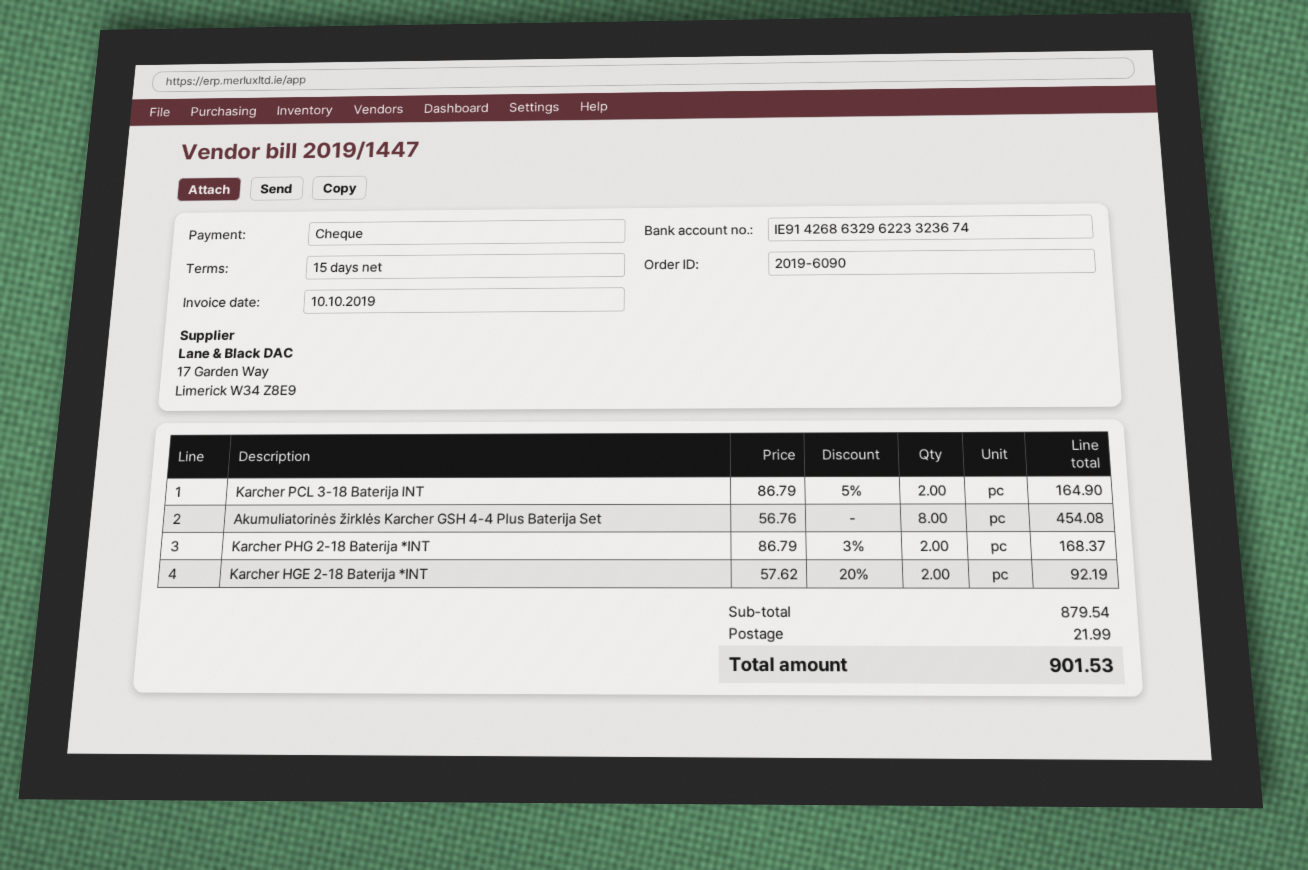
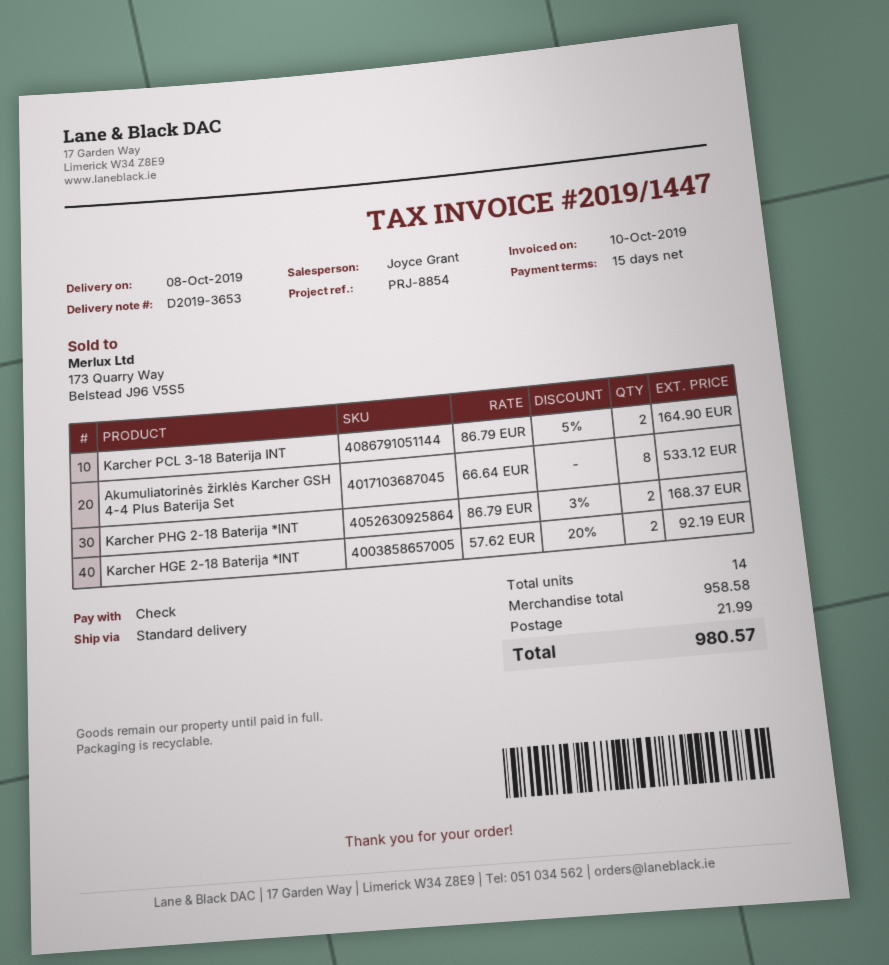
Akumuliatorinės žirklės Karcher GSH 4-4 Plus Baterija Set: 8 x 56.76 = 454.08 -> 8 x 66.64 = 533.12
subtotal: 879.54 -> 958.58
total: 901.53 -> 980.57

